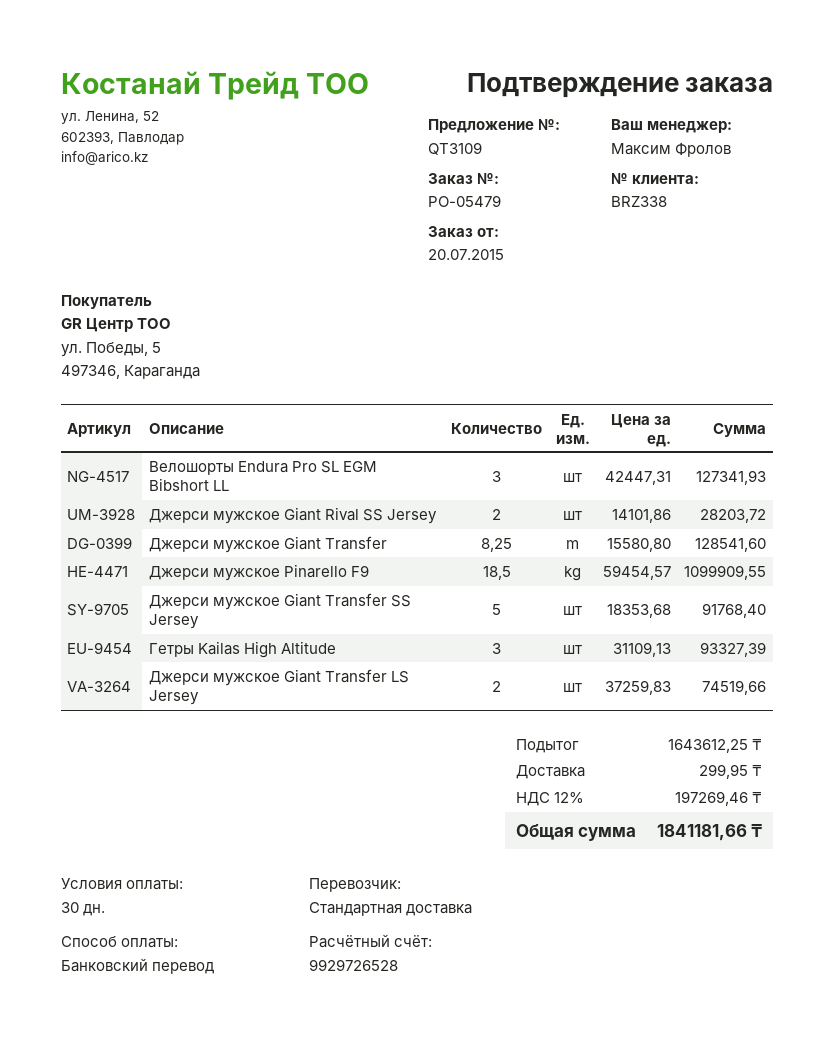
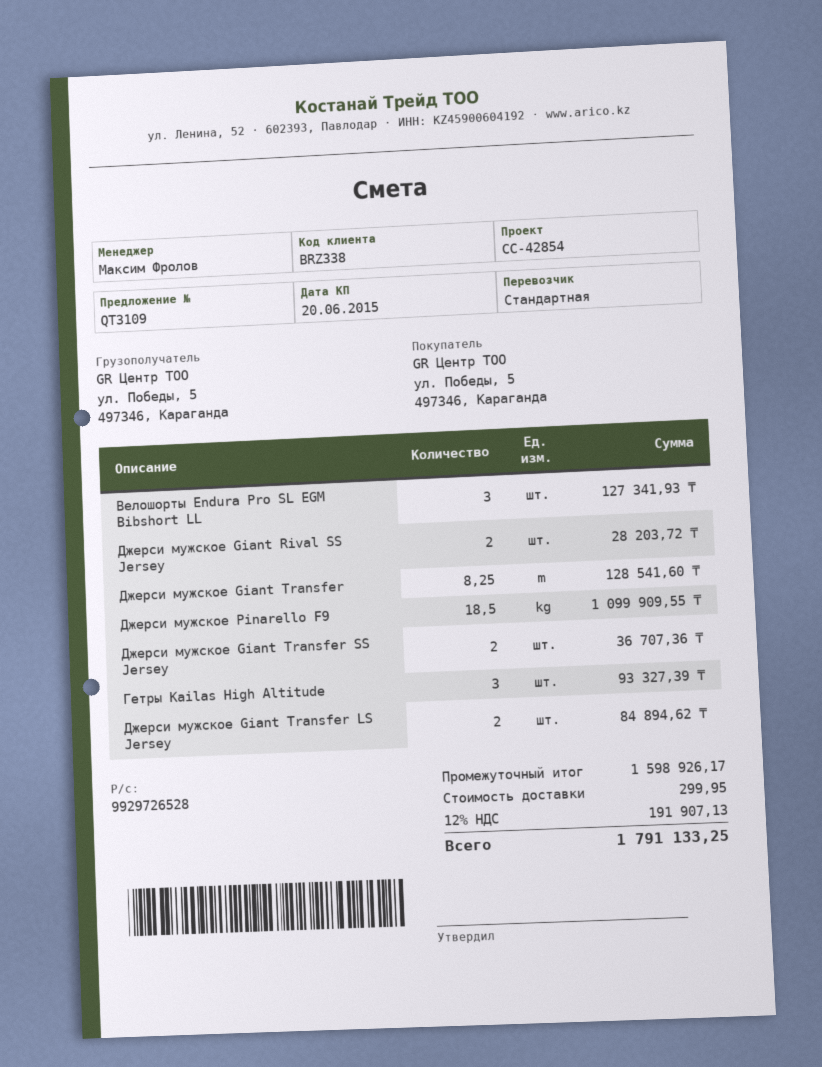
Джерси мужское Giant Transfer SS Jersey: 5 for 91768.40 -> 2 for 36707.36
Джерси мужское Giant Transfer LS Jersey: 2 for 74519.66 -> 2 for 84894.62
subtotal: 1643612.25 -> 1598926.17
tax: 12% = 197269.46 -> 12% = 191907.13
total: 1841181.66 -> 1791133.25

